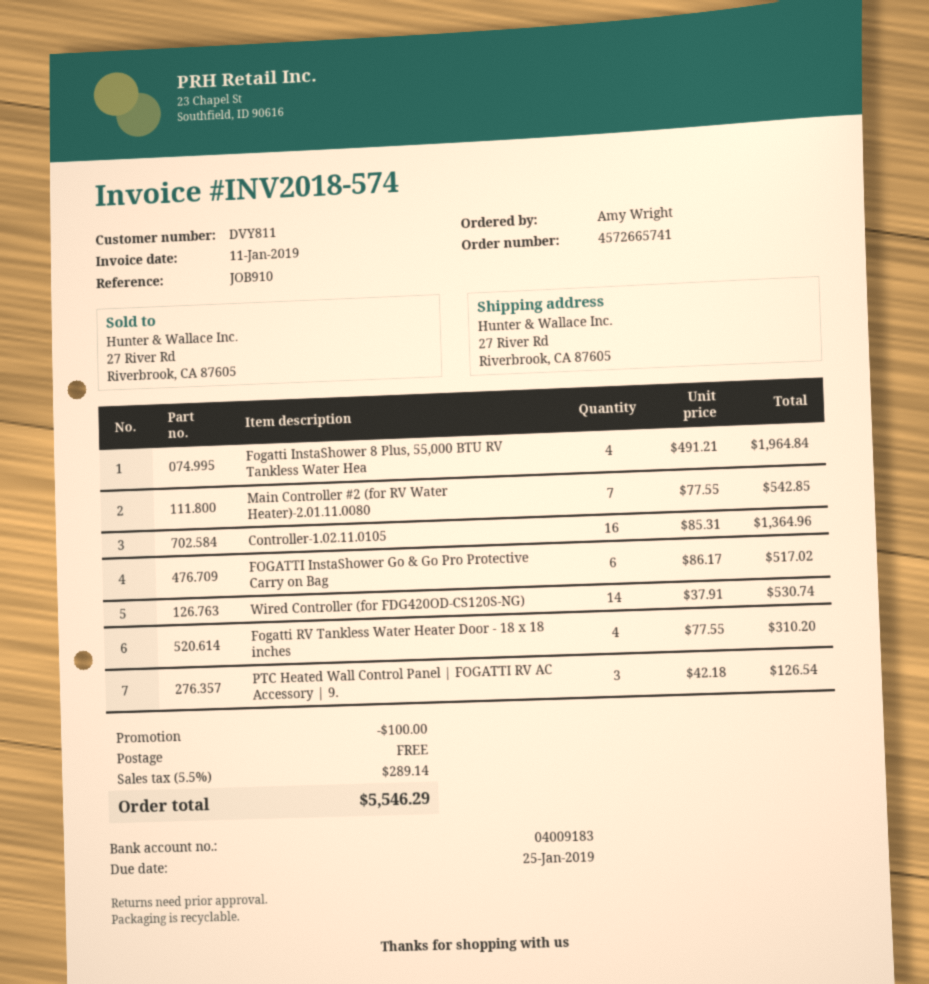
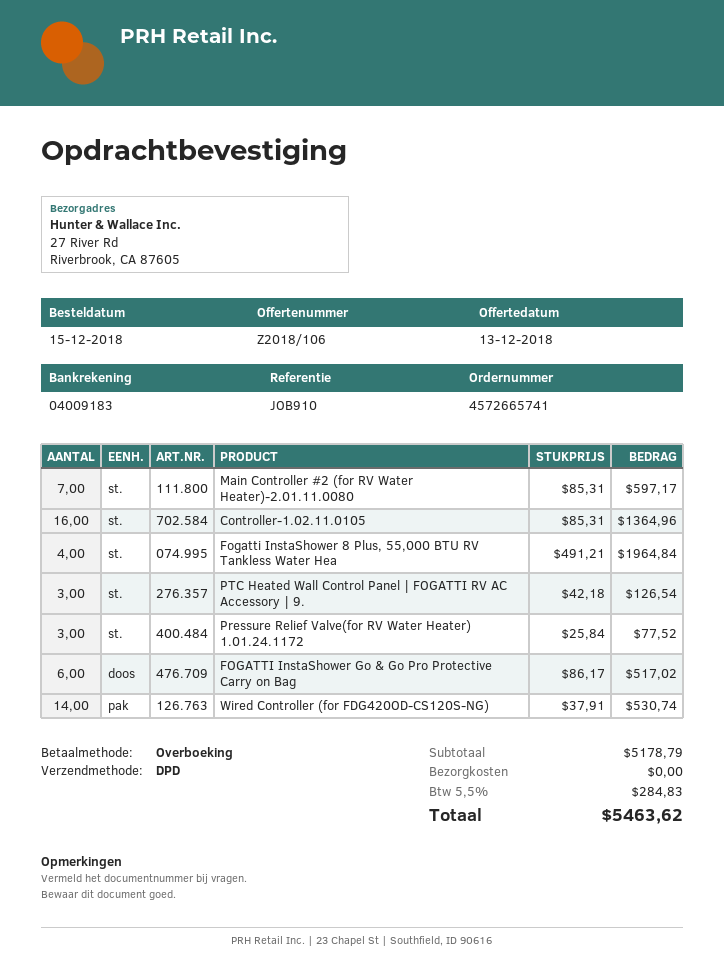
Main Controller #2 (for RV Water Heater)-2.01.11.0080: 7 x 77.55 = 542.85 -> 7 x 85.31 = 597.17
Fogatti RV Tankless Water Heater Door - 18 x 18 inches: 4 x 77.55 = 310.20 -> none
Pressure Relief Valve(for RV Water Heater) 1.01.24.1172: none -> 3 x 25.84 = 77.52
discount: 100.00 -> none
tax: 5.5% = 289.14 -> 5.5% = 284.83
total: 5546.29 -> 5463.62

